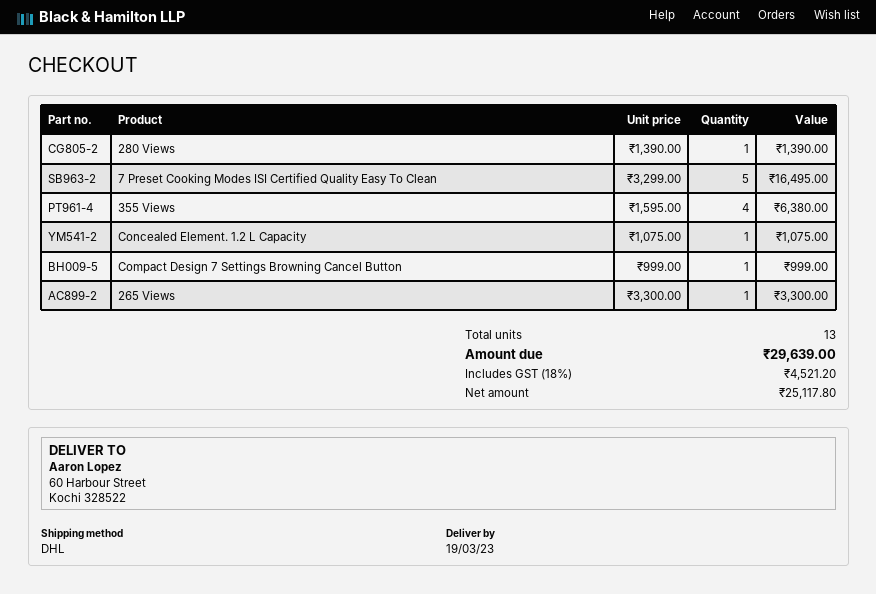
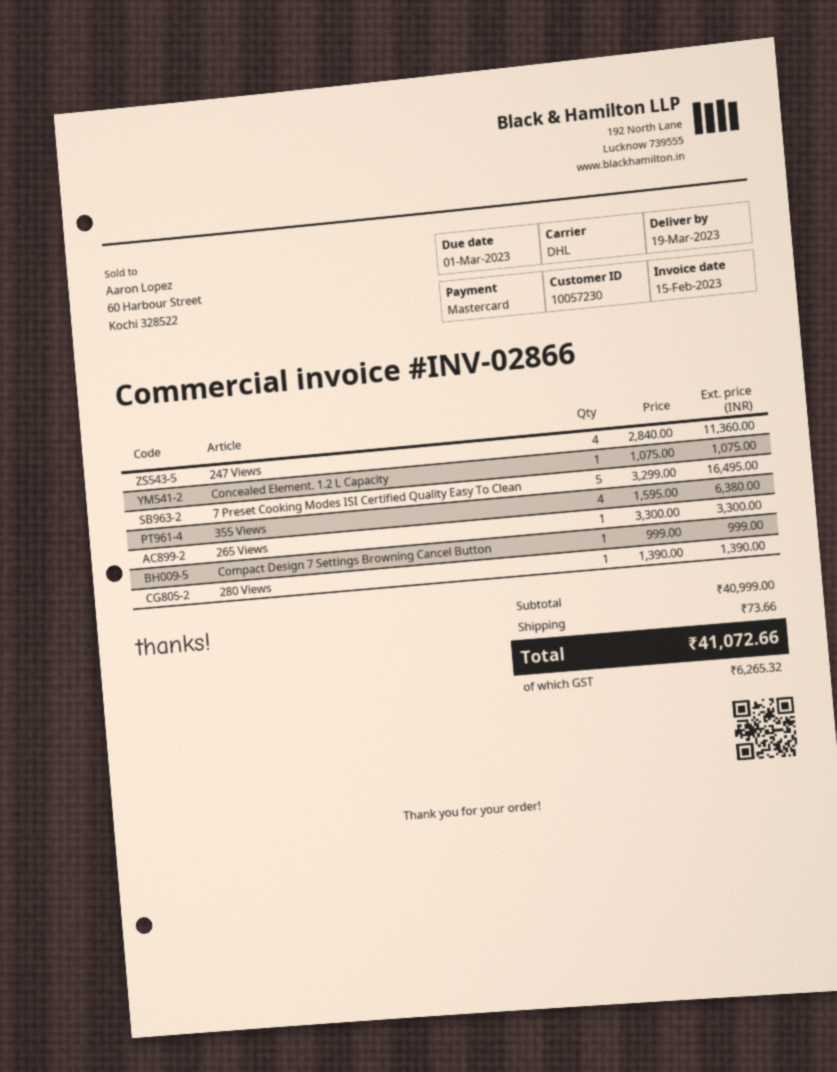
247 Views: none -> 4 x 2840.00 = 11360.00
shipping: none -> 73.66
tax: 4521.20 -> 6265.32
total: 29639.00 -> 41072.66

